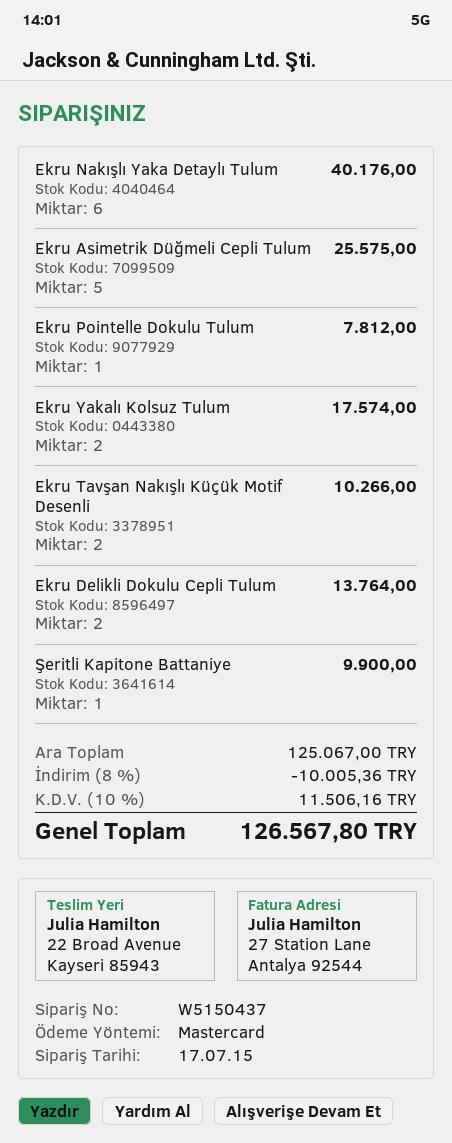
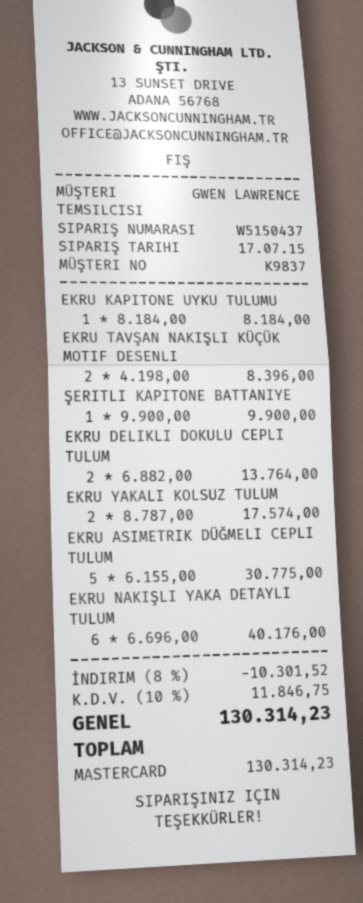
Ekru Asimetrik Düğmeli Cepli Tulum: 5 for 25575.00 -> 5 for 30775.00
Ekru Pointelle Dokulu Tulum: 1 for 7812.00 -> none
Ekru Tavşan Nakışlı Küçük Motif Desenli: 2 for 10266.00 -> 2 for 8396.00
EKRU KAPITONE UYKU TULUMU: none -> 1 for 8184.00
discount: 8% = 10005.36 -> 8% = 10301.52
tax: 10% = 11506.16 -> 10% = 11846.75
total: 126567.80 -> 130314.23

